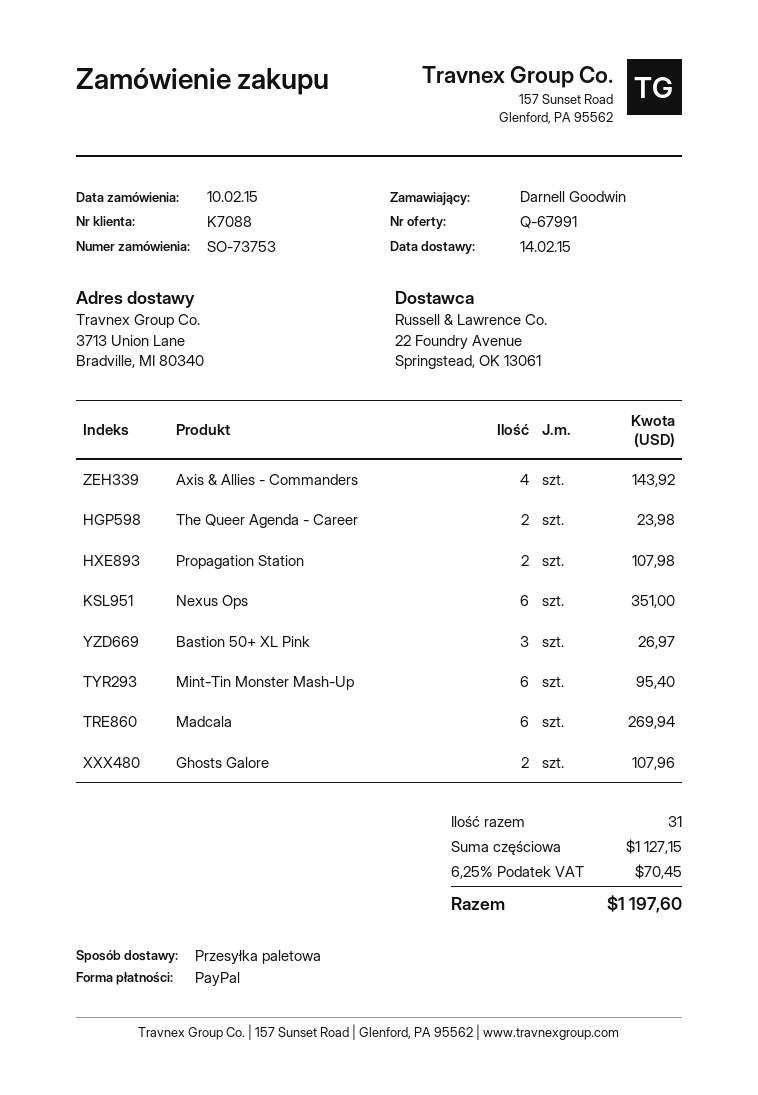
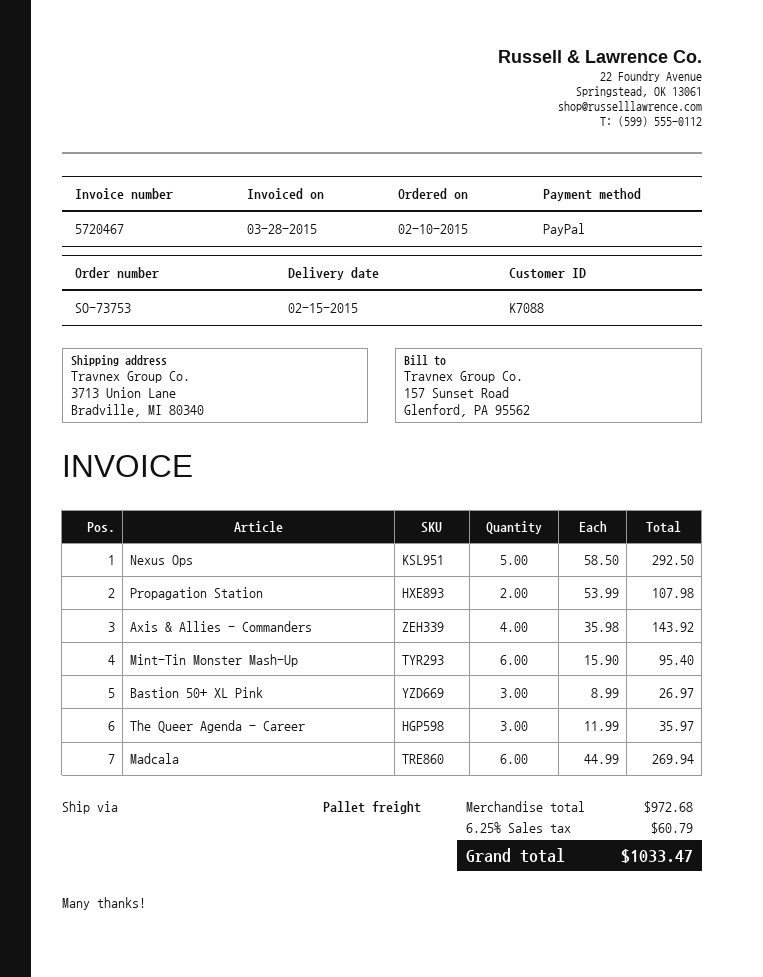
delivery date: 2015-02-14 -> 2015-02-15
The Queer Agenda - Career: 2 for 23.98 -> 3 for 35.97
Nexus Ops: 6 for 351.00 -> 5 for 292.50
Ghosts Galore: 2 for 107.96 -> none
subtotal: 1127.15 -> 972.68
tax: 6.25% = 70.45 -> 6.25% = 60.79
total: 1197.60 -> 1033.47

